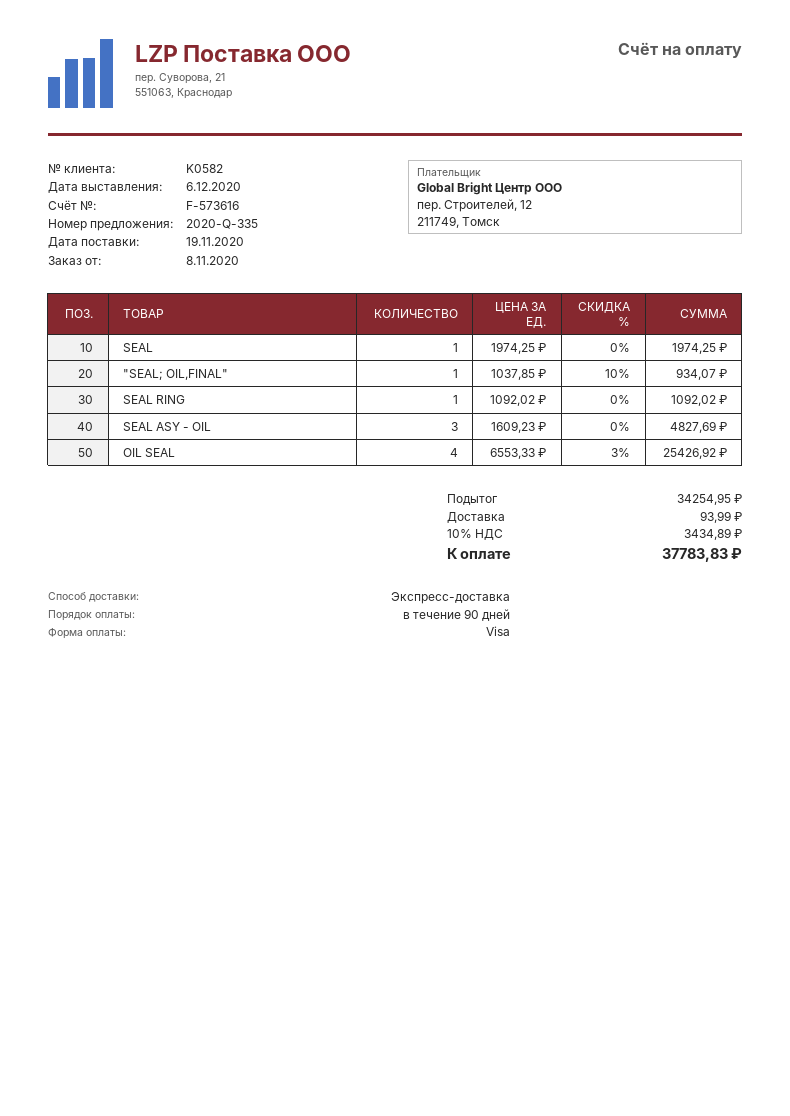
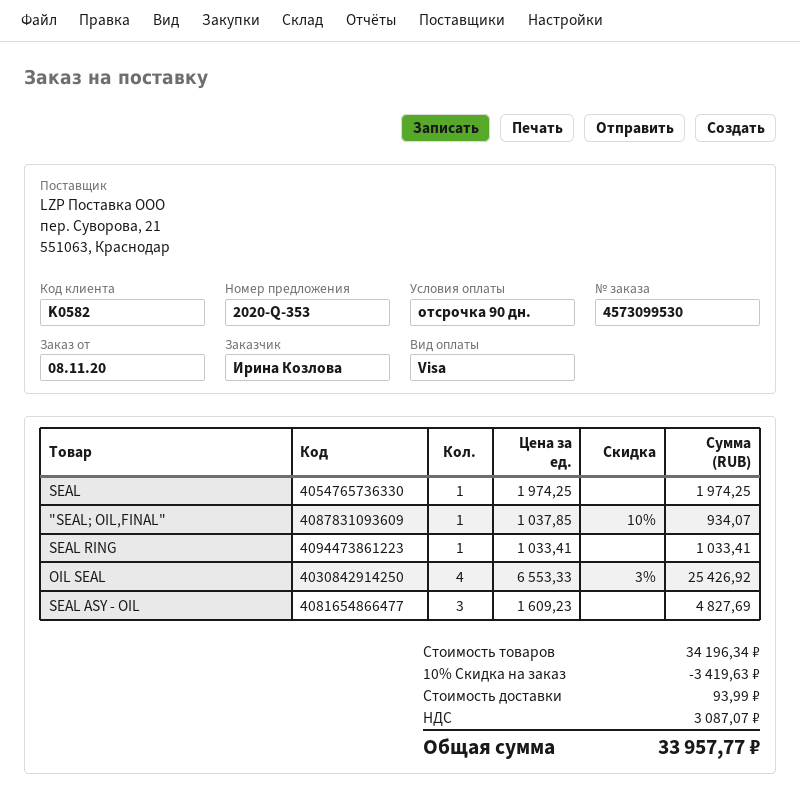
quote number: 2020-Q-335 -> 2020-Q-353
SEAL RING: 1 x 1092.02 = 1092.02 -> 1 x 1033.41 = 1033.41
subtotal: 34254.95 -> 34196.34
discount: none -> 10% = 3419.63
tax: 3434.89 -> 3087.07
total: 37783.83 -> 33957.77

